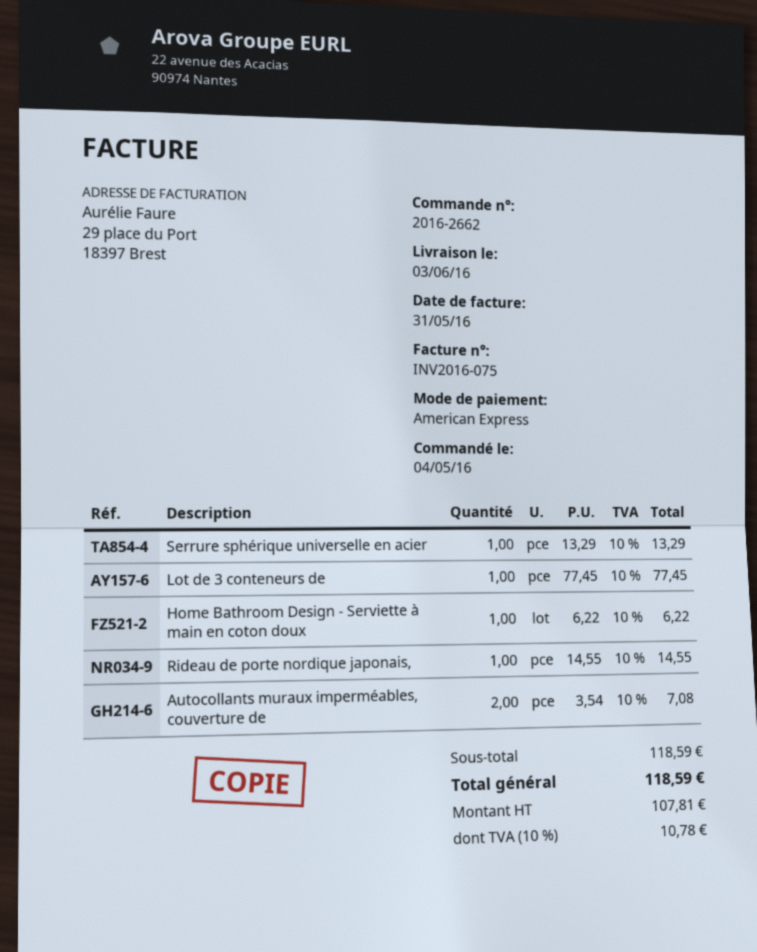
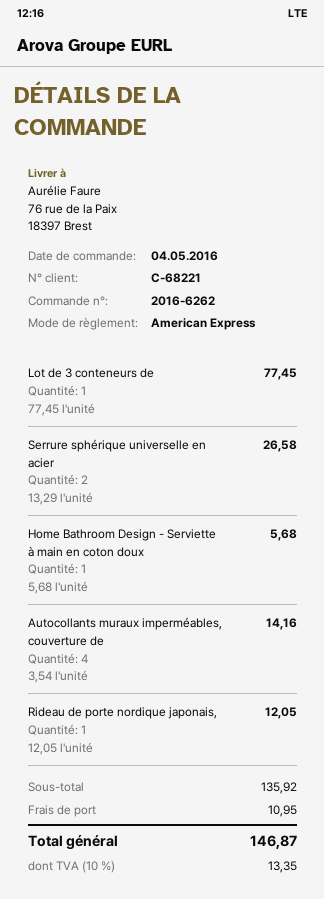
order number: 2016-2662 -> 2016-6262
Serrure sphérique universelle en acier: 1 x 13.29 = 13.29 -> 2 x 13.29 = 26.58
Home Bathroom Design - Serviette à main en coton doux: 1 x 6.22 = 6.22 -> 1 x 5.68 = 5.68
Rideau de porte nordique japonais,: 1 x 14.55 = 14.55 -> 1 x 12.05 = 12.05
Autocollants muraux imperméables, couverture de: 2 x 3.54 = 7.08 -> 4 x 3.54 = 14.16
subtotal: 118.59 -> 135.92
shipping: none -> 10.95
tax: 10% = 10.78 -> 10% = 13.35
total: 118.59 -> 146.87

